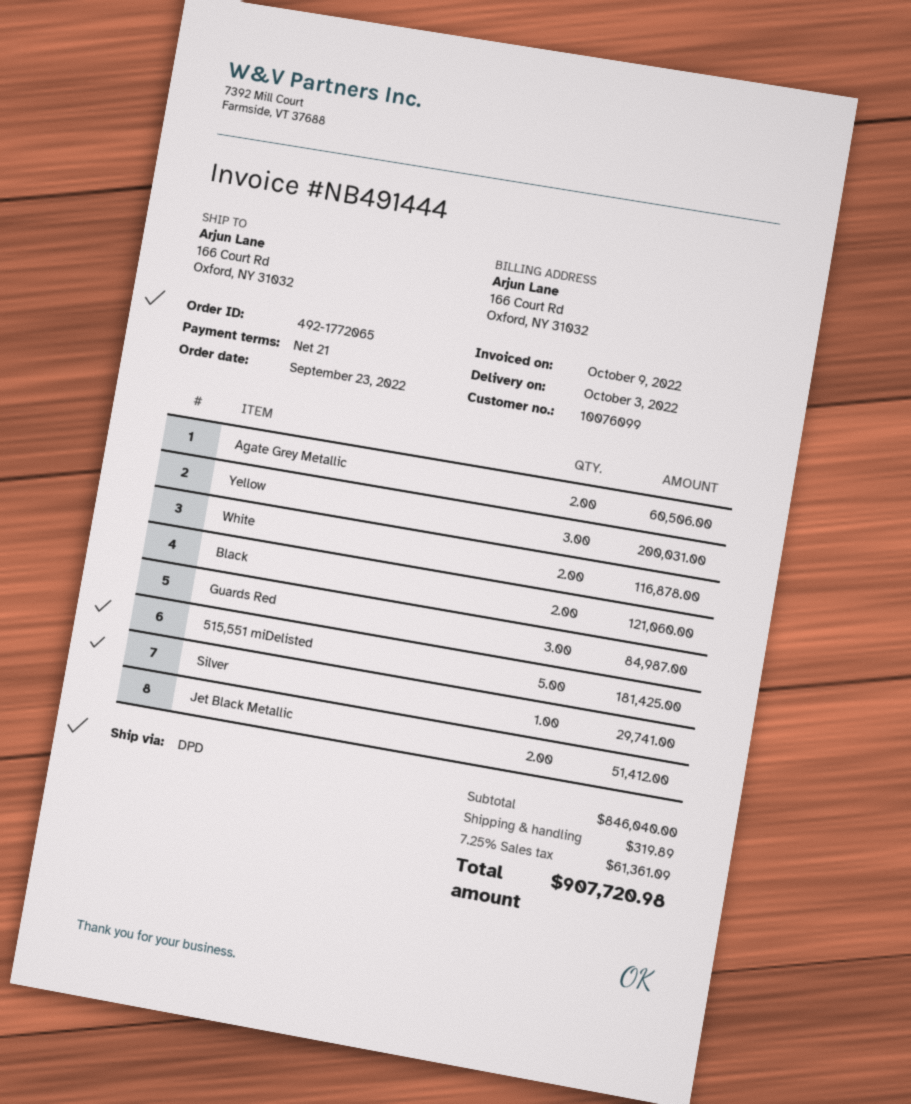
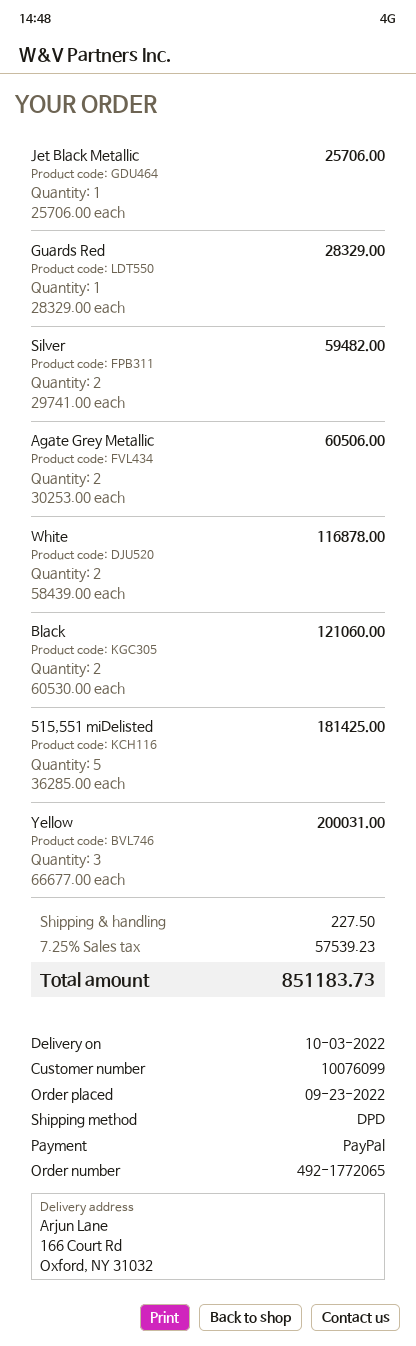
Guards Red: 3 for 84987.00 -> 1 for 28329.00
Silver: 1 for 29741.00 -> 2 for 59482.00
Jet Black Metallic: 2 for 51412.00 -> 1 for 25706.00
shipping: 319.89 -> 227.50
tax: 7.25% = 61361.09 -> 7.25% = 57539.23
total: 907720.98 -> 851183.73

